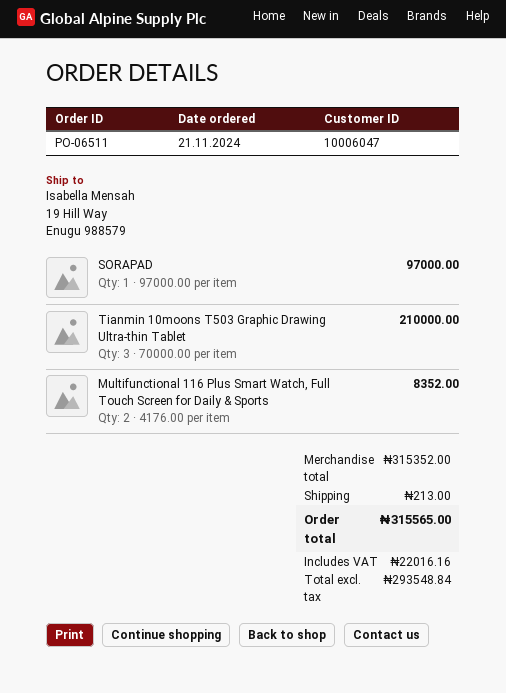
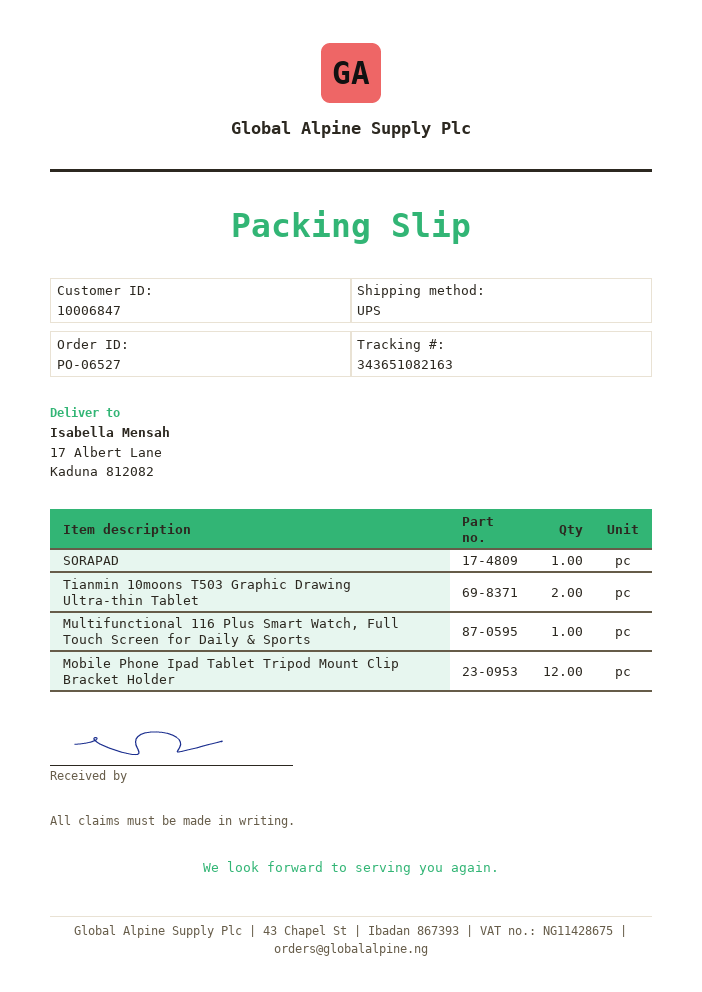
order number: PO-06511 -> PO-06527
customer number: 10006047 -> 10006847
ship to: 19 Hill Way, Enugu 988579 -> 17 Albert Lane, Kaduna 812082
Tianmin 10moons T503 Graphic Drawing Ultra-thin Tablet: 3 -> 2
Multifunctional 116 Plus Smart Watch, Full Touch Screen for Daily & Sports: 2 -> 1
Mobile Phone Ipad Tablet Tripod Mount Clip Bracket Holder: none -> 12

